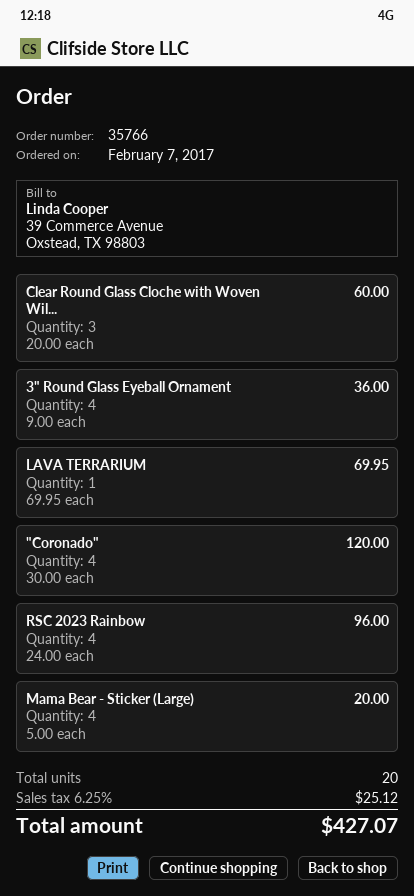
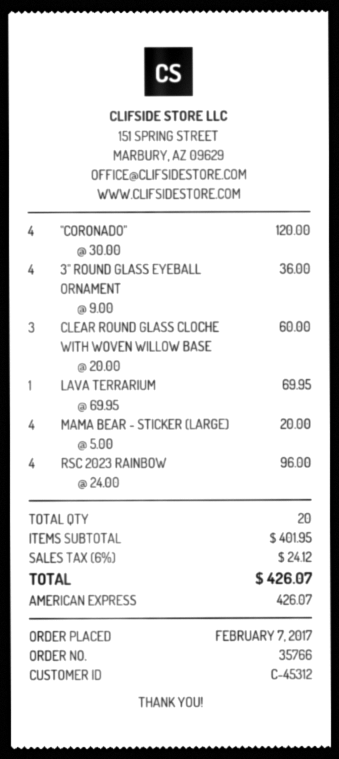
tax: 6.25% = 25.12 -> 6% = 24.12
total: 427.07 -> 426.07

